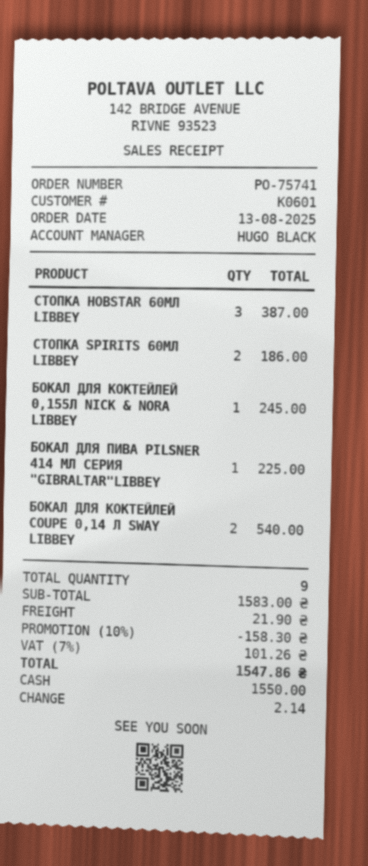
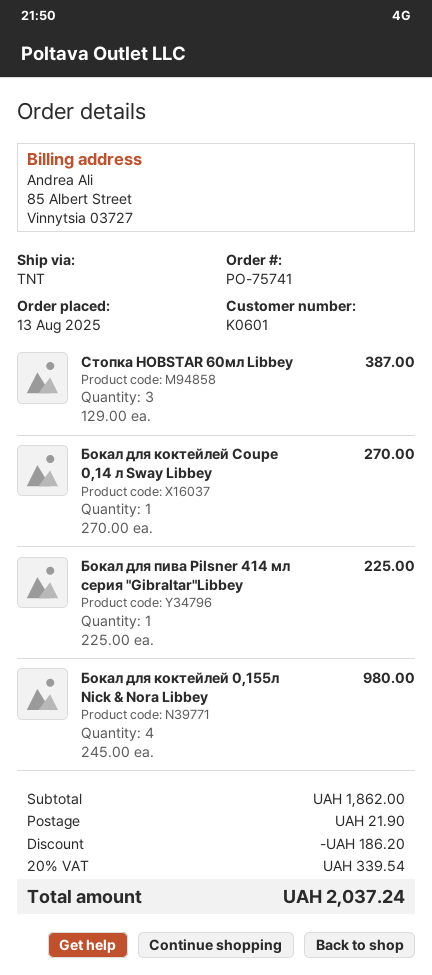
СТОПКА SPIRITS 60МЛ LIBBEY: 2 for 186.00 -> none
БОКАЛ ДЛЯ КОКТЕЙЛЕЙ 0,155Л NICK & NORA LIBBEY: 1 for 245.00 -> 4 for 980.00
БОКАЛ ДЛЯ КОКТЕЙЛЕЙ COUPE 0,14 Л SWAY LIBBEY: 2 for 540.00 -> 1 for 270.00
subtotal: 1583.00 -> 1862.00
discount: 158.30 -> 186.20
tax: 7% = 101.26 -> 20% = 339.54
total: 1547.86 -> 2037.24

